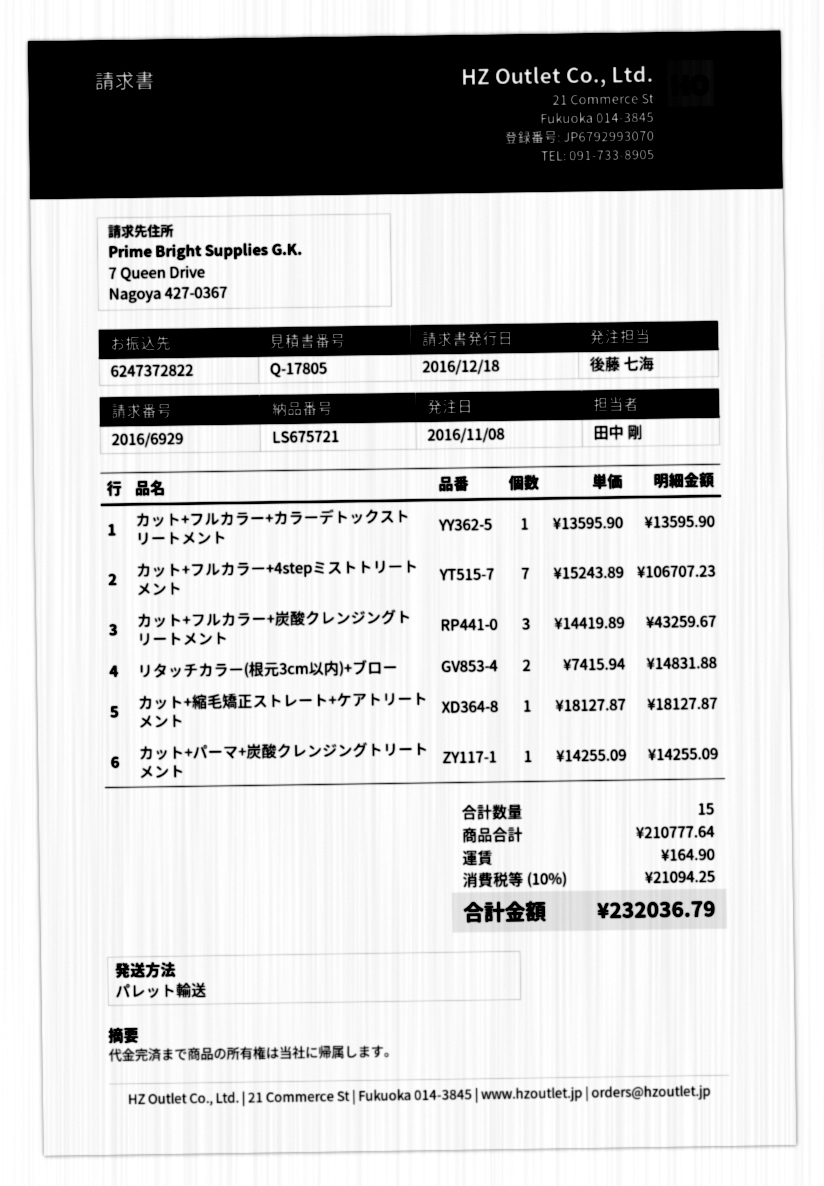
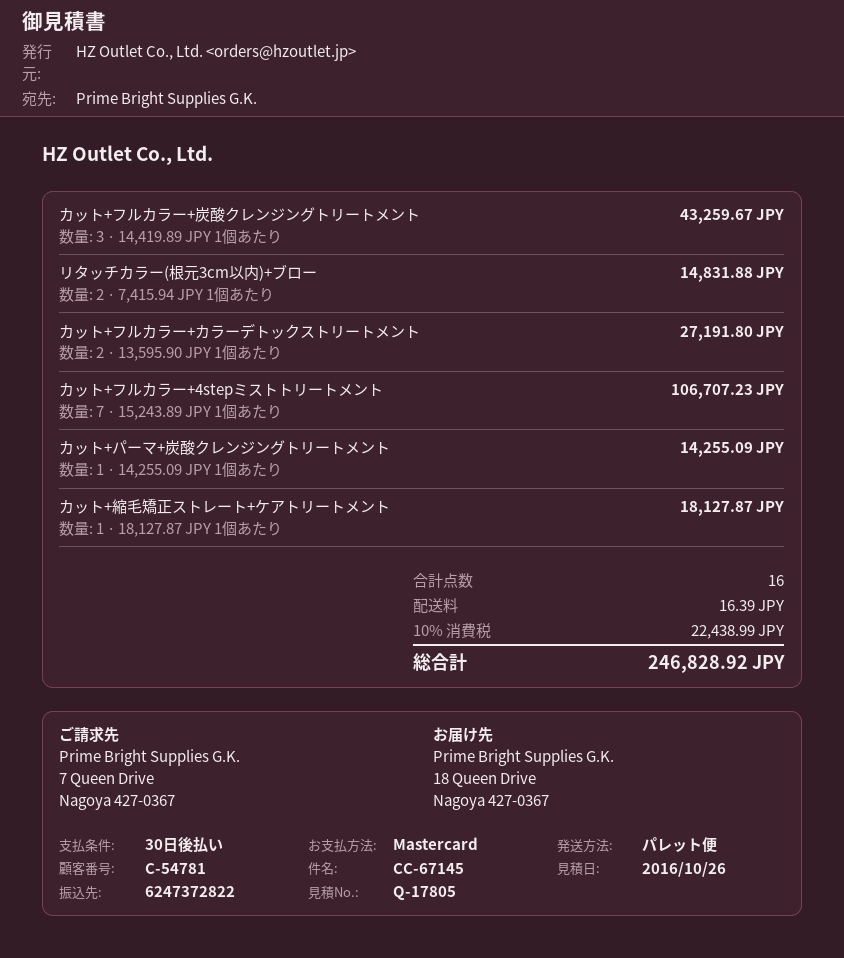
カット+フルカラー+カラーデトックストリートメント: 1 x 13595.90 = 13595.90 -> 2 x 13595.90 = 27191.80
total quantity: 15 -> 16
shipping: 164.90 -> 16.39
tax: 10% = 21094.25 -> 10% = 22438.99
total: 232036.79 -> 246828.92

